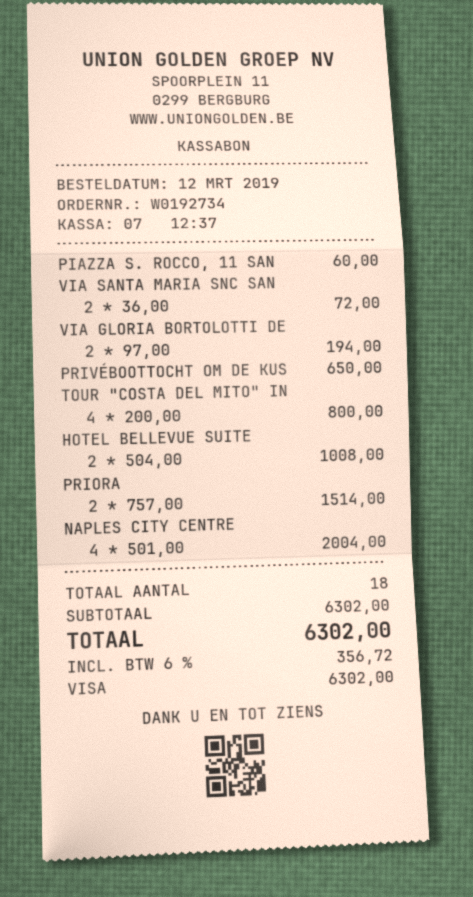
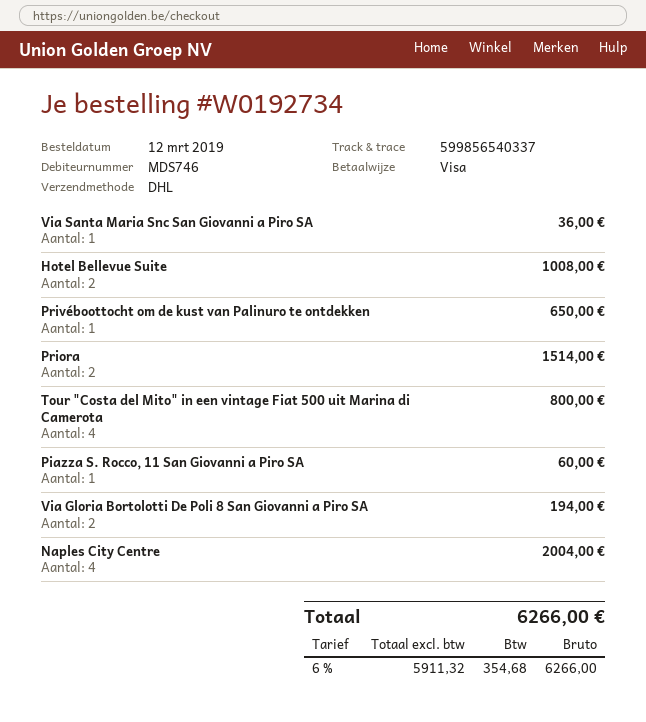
VIA SANTA MARIA SNC SAN: 2 for 72.00 -> 1 for 36.00
tax: 6% = 356.72 -> 6% = 354.68
total: 6302.00 -> 6266.00

